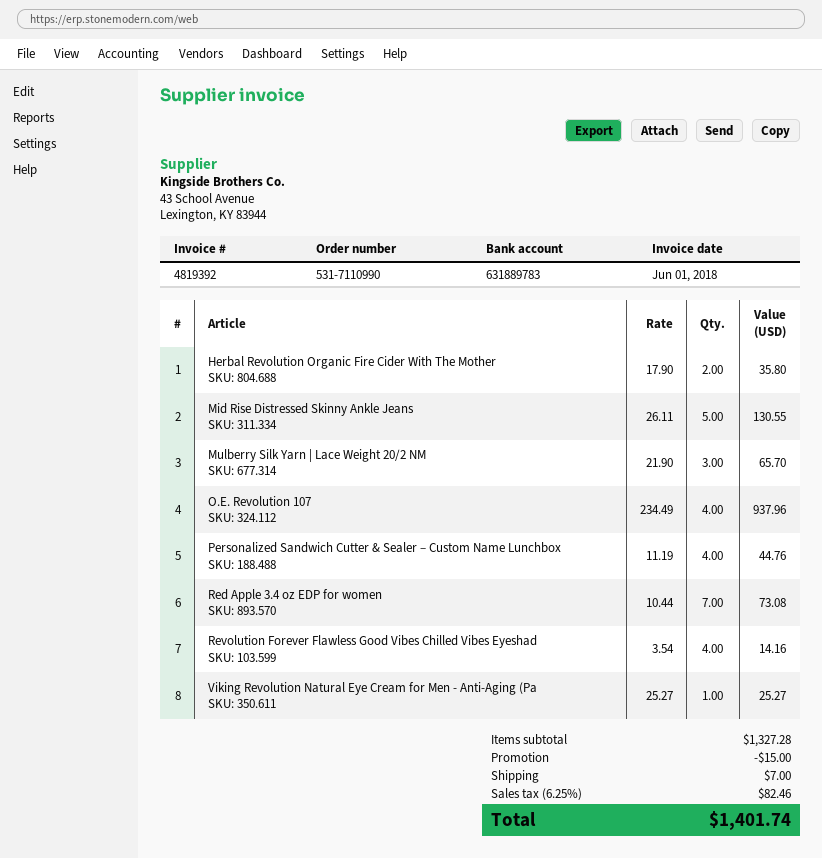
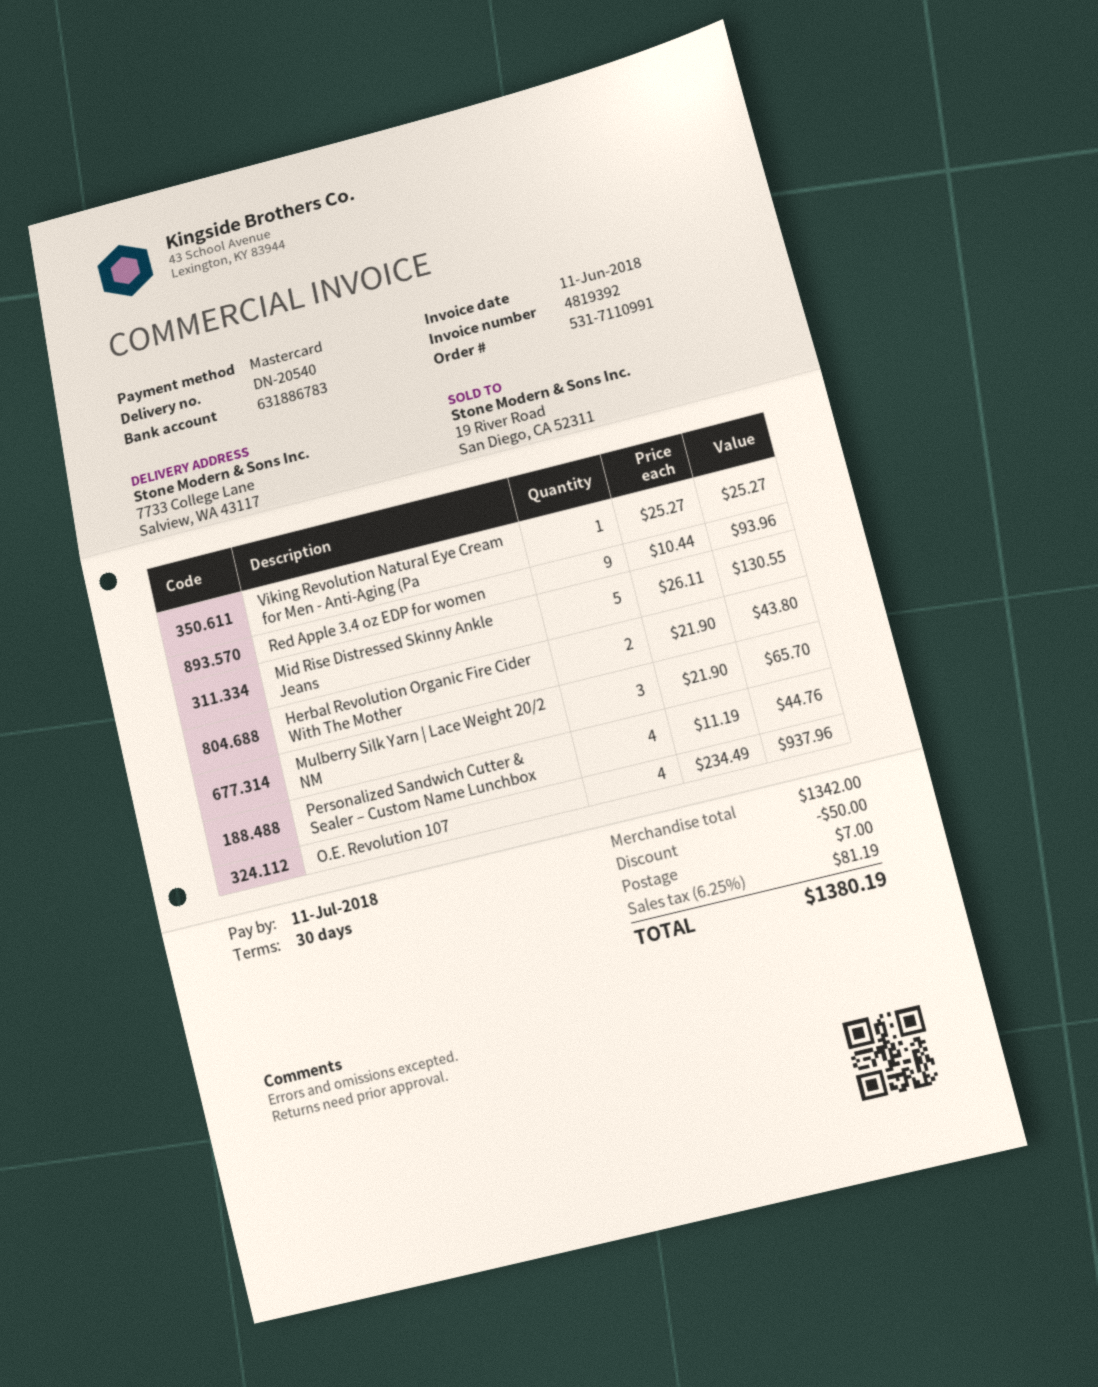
order number: 531-7110990 -> 531-7110991
invoice date: 2018-06-01 -> 2018-06-11
bank account: 631889783 -> 631886783
Herbal Revolution Organic Fire Cider With The Mother: 2 x 17.90 = 35.80 -> 2 x 21.90 = 43.80
Red Apple 3.4 oz EDP for women: 7 x 10.44 = 73.08 -> 9 x 10.44 = 93.96
Revolution Forever Flawless Good Vibes Chilled Vibes Eyeshad: 4 x 3.54 = 14.16 -> none
subtotal: 1327.28 -> 1342.00
discount: 15.00 -> 50.00
tax: 6.25% = 82.46 -> 6.25% = 81.19
total: 1401.74 -> 1380.19

